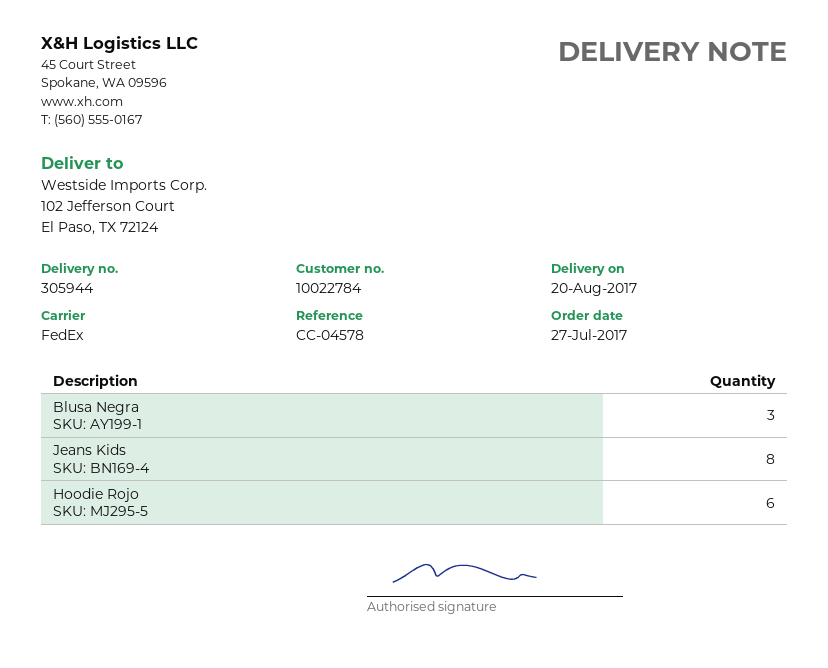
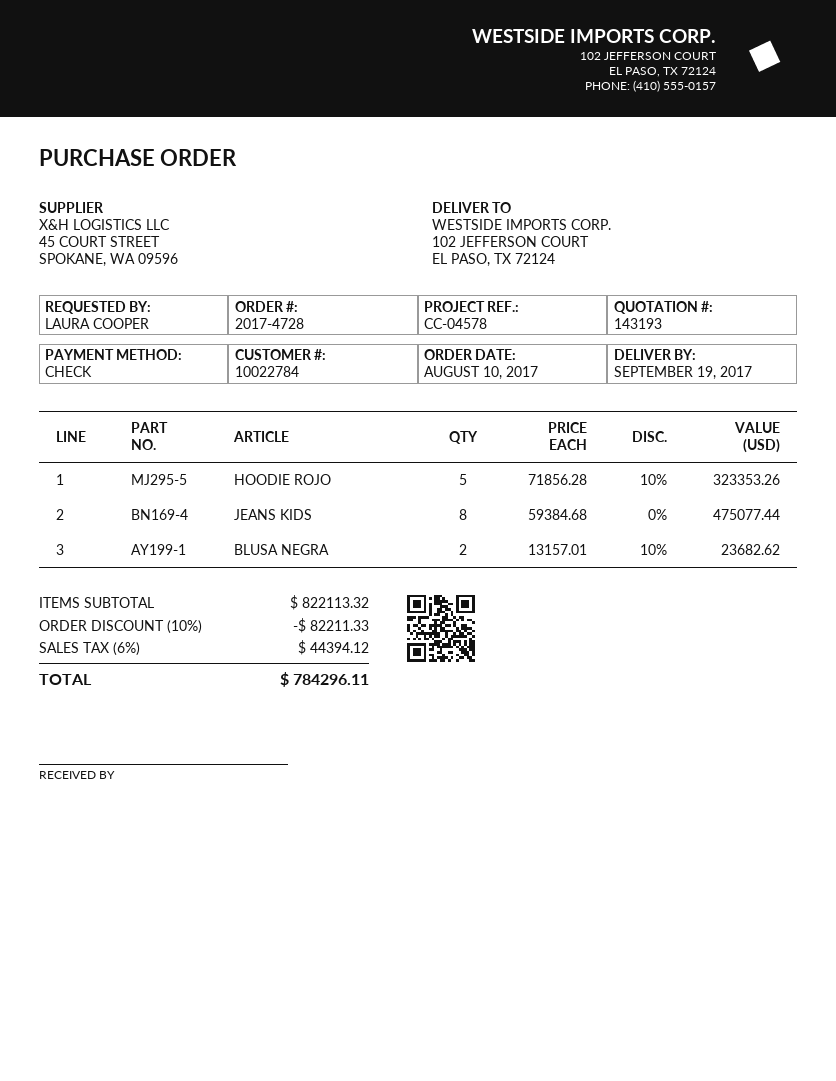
order date: 2017-07-27 -> 2017-08-10
delivery date: 2017-08-20 -> 2017-09-19
Blusa Negra: 3 -> 2
Hoodie Rojo: 6 -> 5

